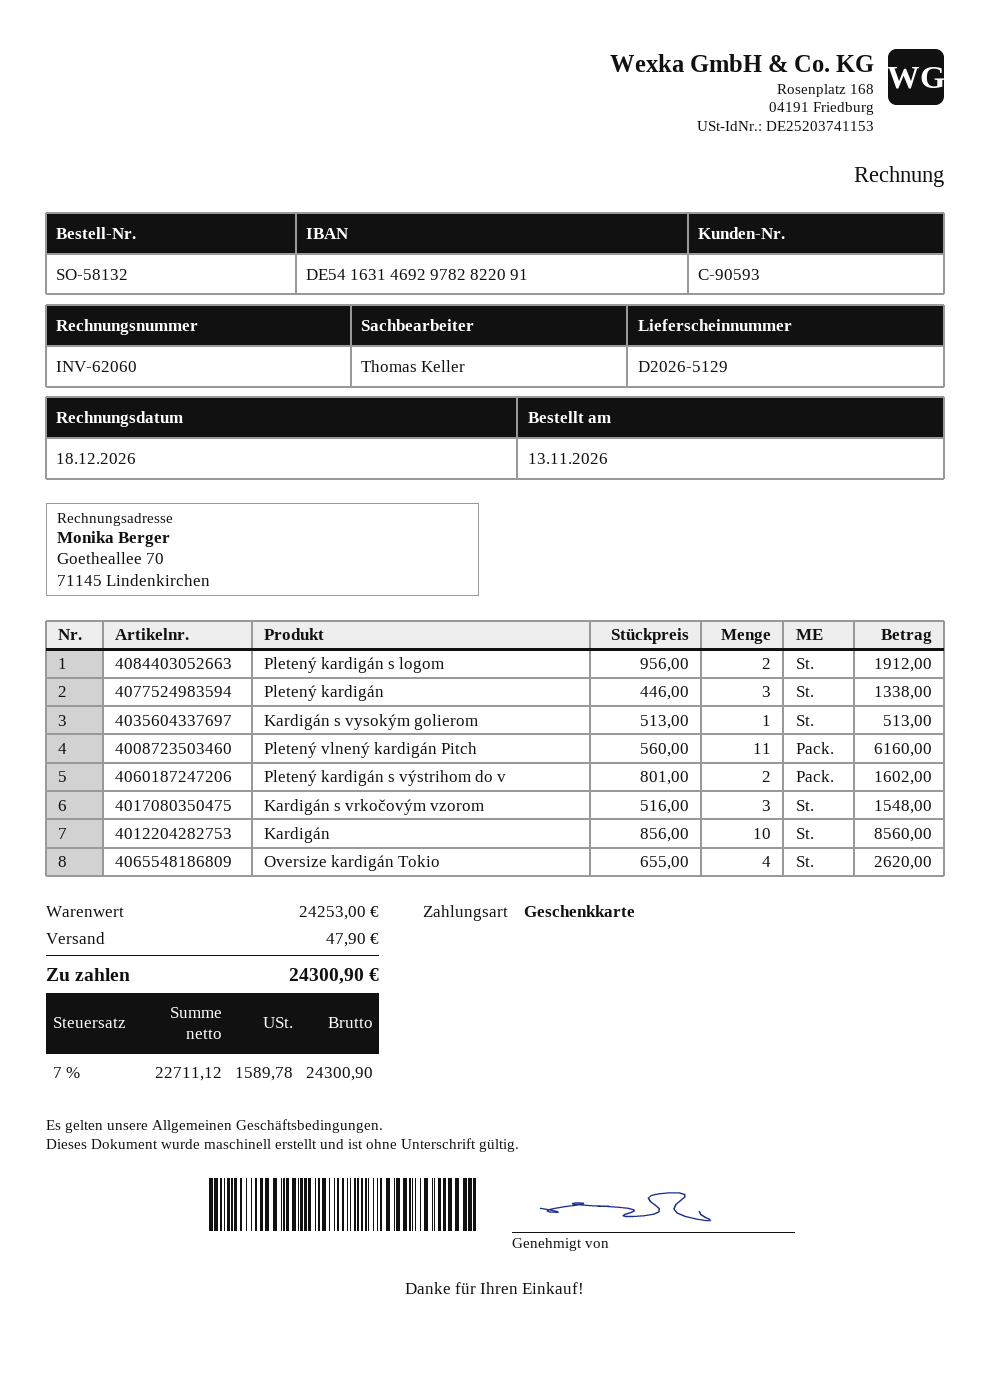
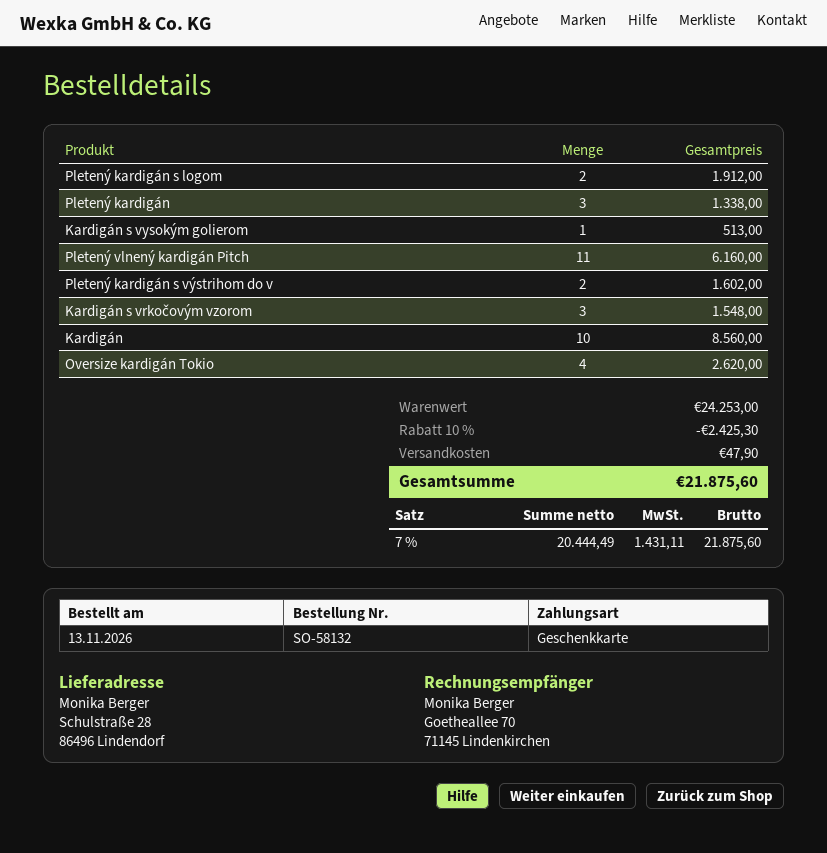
discount: none -> 10% = 2425.30
net: 22711.12 -> 20444.49
tax: 7% = 1589.78 -> 7% = 1431.11
total: 24300.90 -> 21875.60

